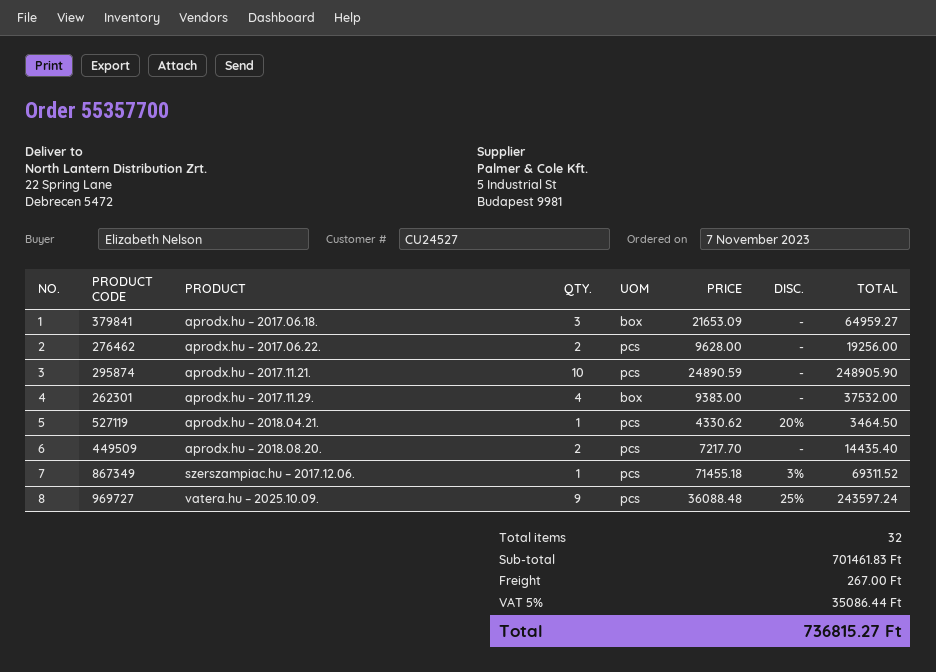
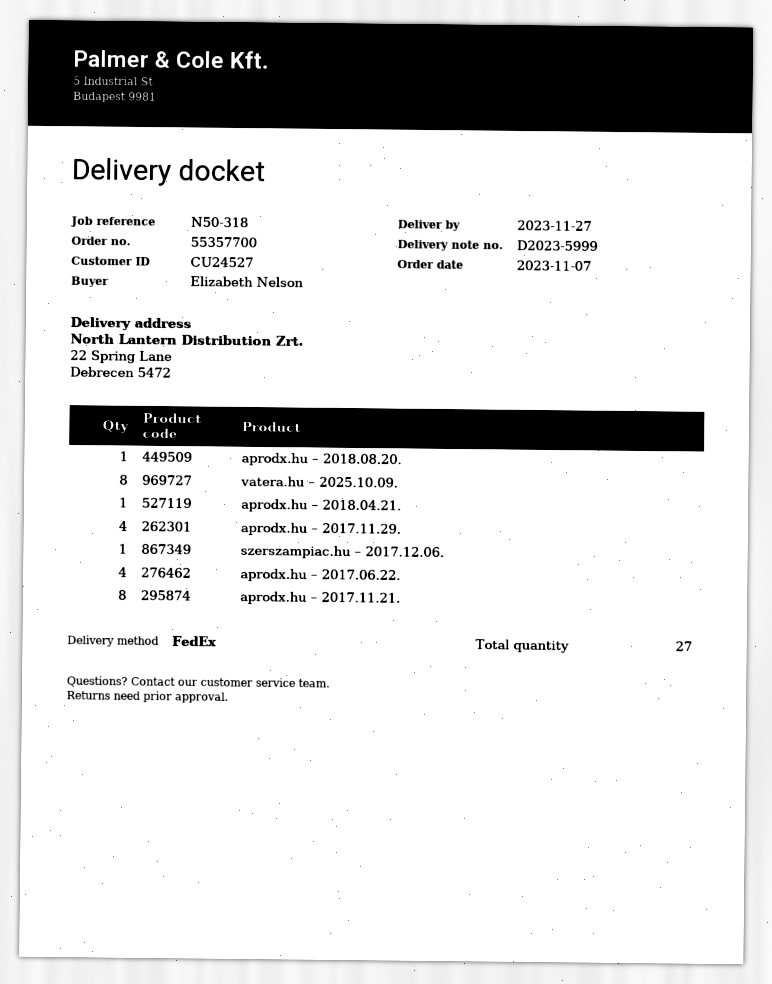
aprodx.hu – 2017.06.18.: 3 -> none
aprodx.hu – 2017.06.22.: 2 -> 4
aprodx.hu – 2017.11.21.: 10 -> 8
aprodx.hu – 2018.08.20.: 2 -> 1
vatera.hu – 2025.10.09.: 9 -> 8
total quantity: 32 -> 27

